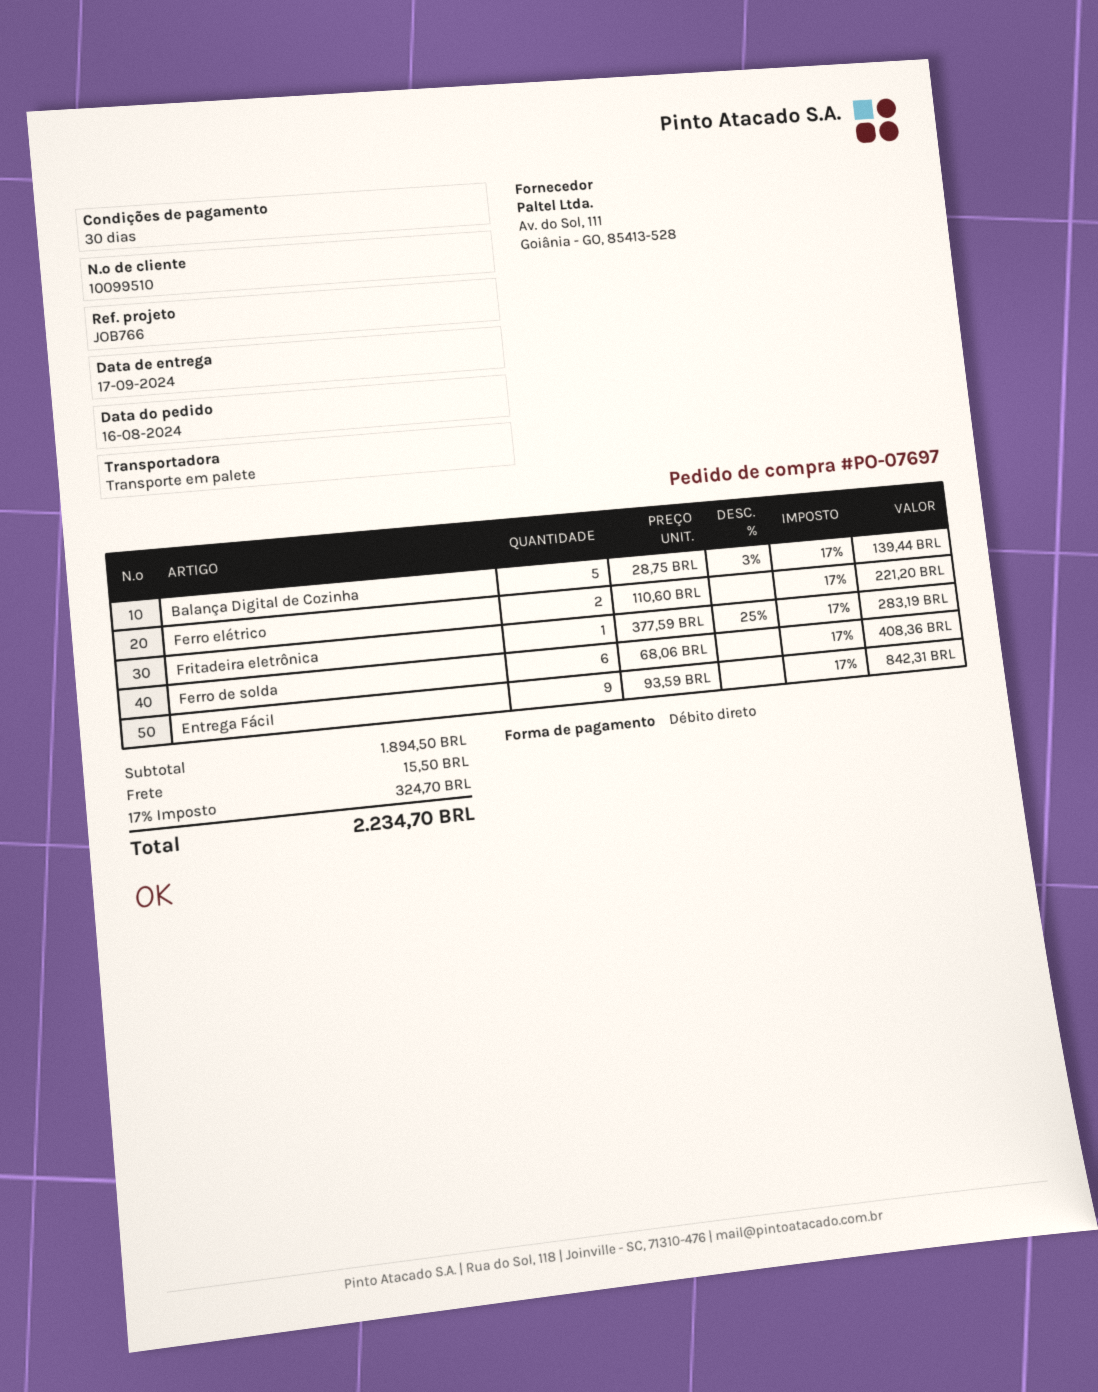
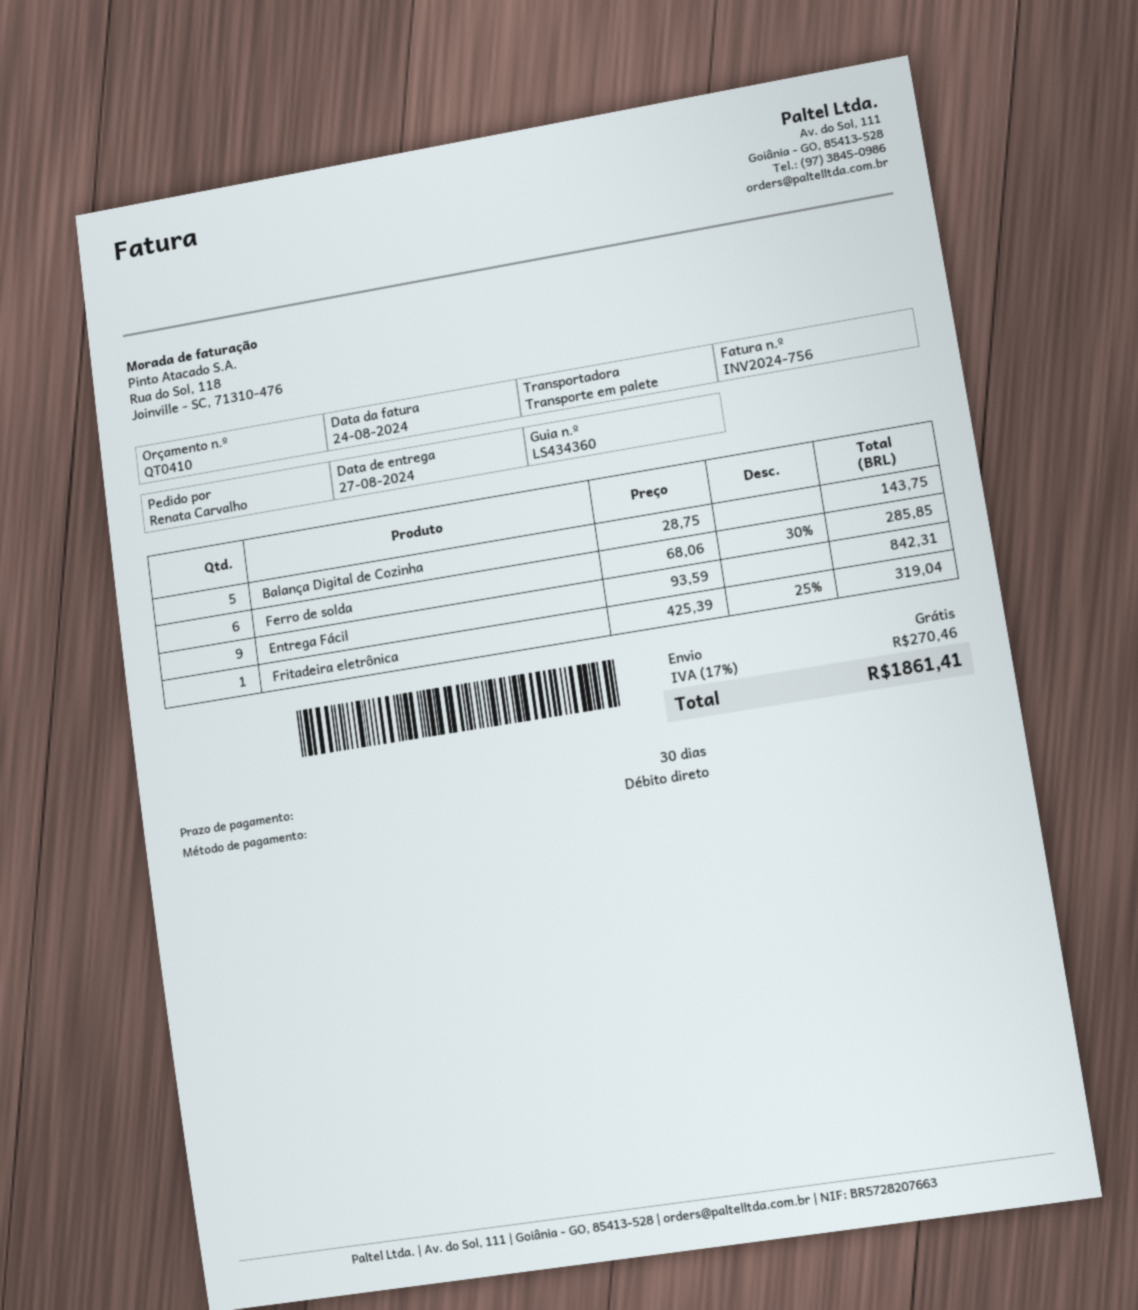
delivery date: 2024-09-17 -> 2024-08-27
Balança Digital de Cozinha: 5 x 28.75 - 3% = 139.44 -> 5 x 28.75 = 143.75
Ferro elétrico: 2 x 110.60 = 221.20 -> none
Fritadeira eletrônica: 1 x 377.59 - 25% = 283.19 -> 1 x 425.39 - 25% = 319.04
Ferro de solda: 6 x 68.06 = 408.36 -> 6 x 68.06 - 30% = 285.85
shipping: 15.50 -> 0.00
tax: 17% = 324.70 -> 17% = 270.46
total: 2234.70 -> 1861.41

